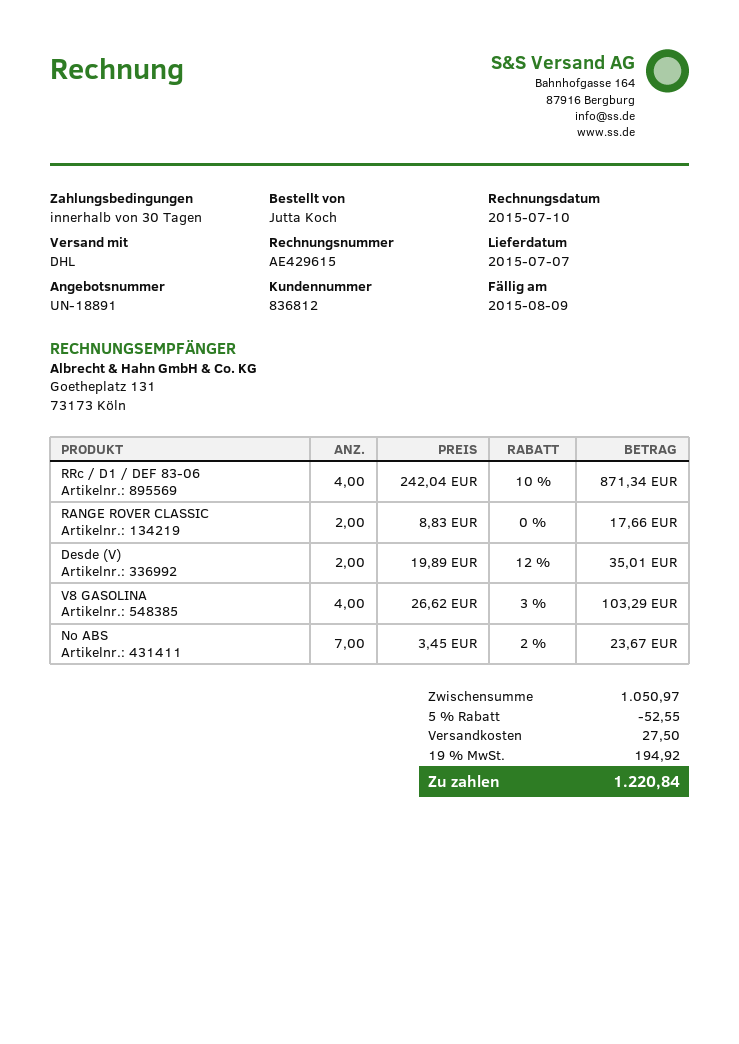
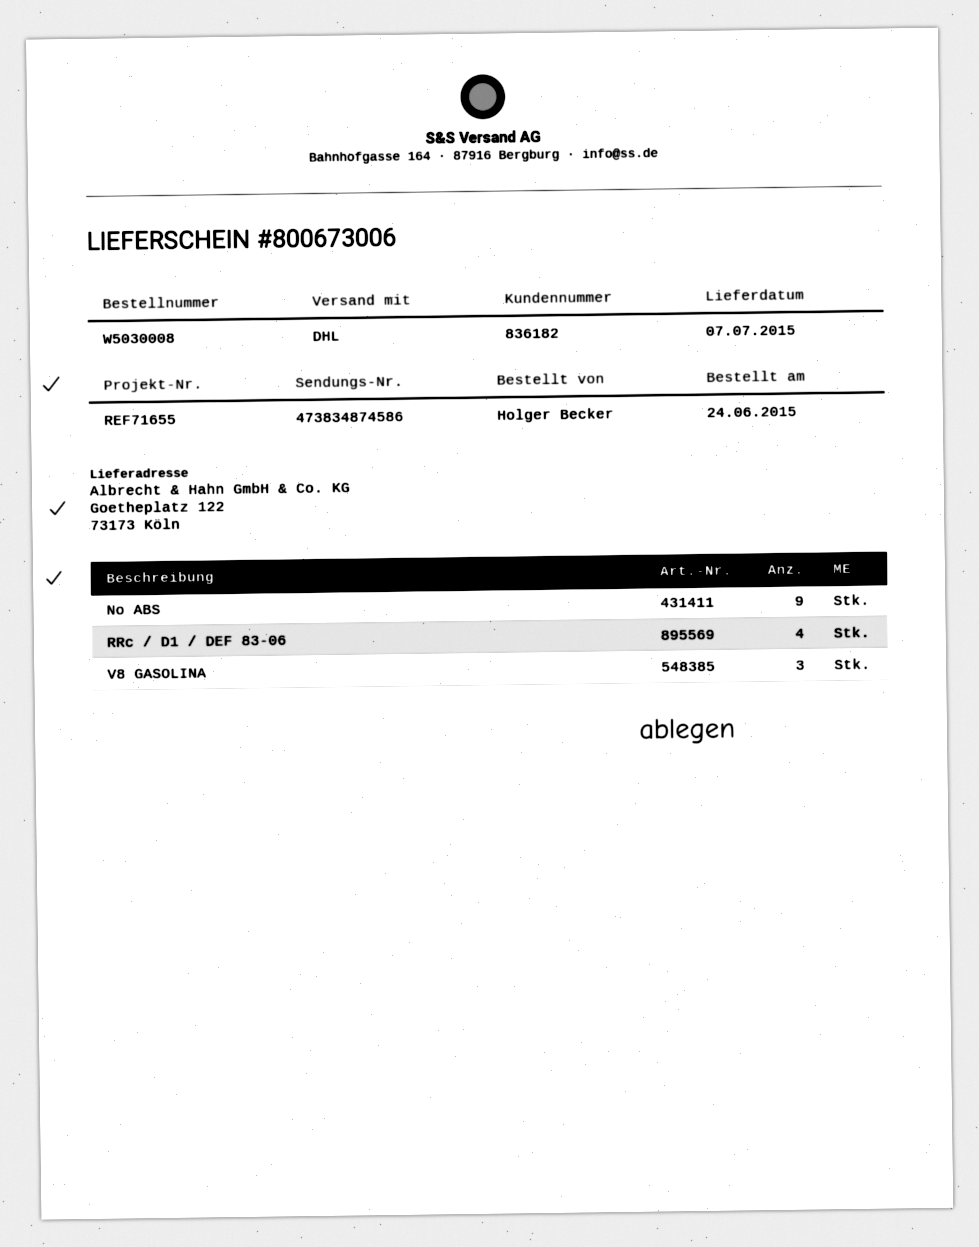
customer number: 836812 -> 836182
ordered by: Jutta Koch -> Holger Becker
RANGE ROVER CLASSIC: 2 -> none
Desde (V): 2 -> none
V8 GASOLINA: 4 -> 3
No ABS: 7 -> 9

